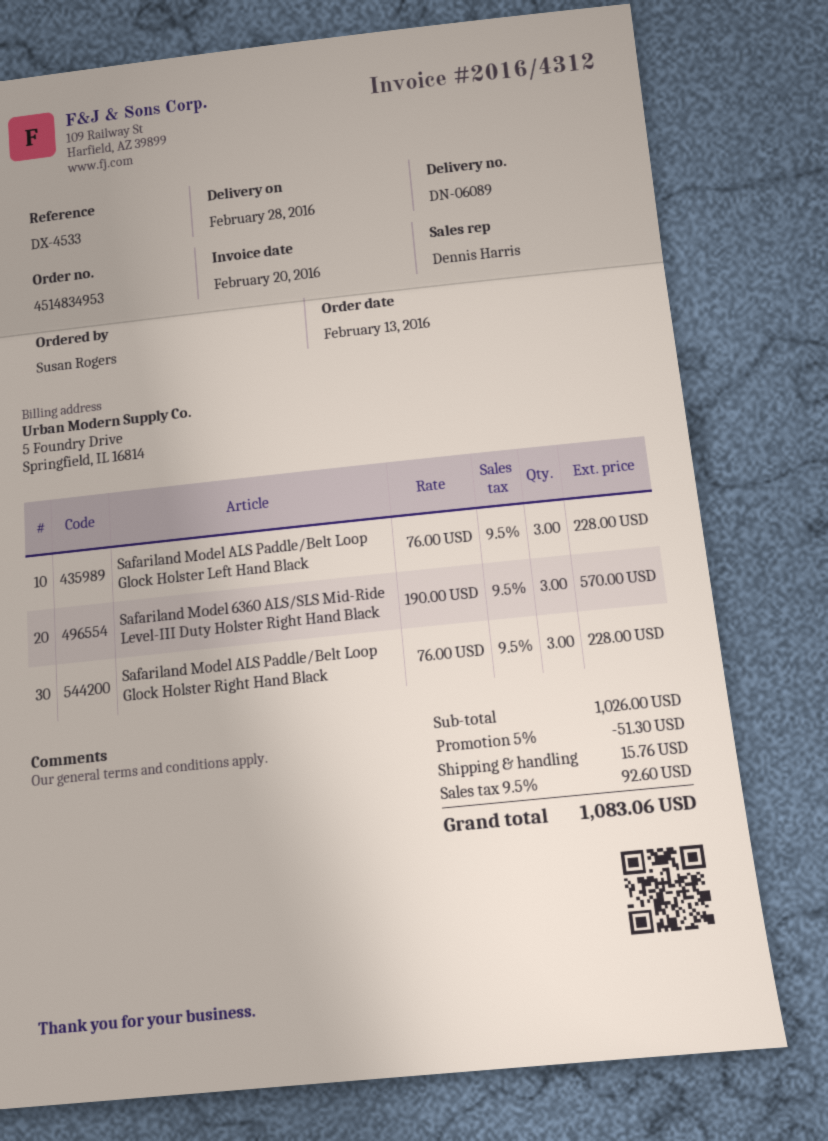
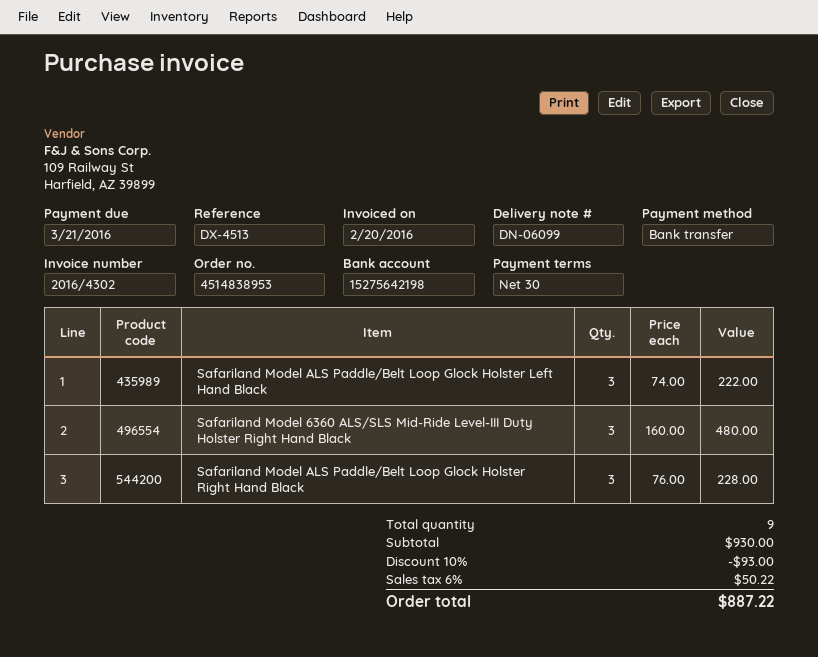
order number: 4514834953 -> 4514838953
delivery note number: DN-06089 -> DN-06099
invoice number: 2016/4312 -> 2016/4302
reference: DX-4533 -> DX-4513
Safariland Model ALS Paddle/Belt Loop Glock Holster Left Hand Black: 3 x 76.00 = 228.00 -> 3 x 74.00 = 222.00
Safariland Model 6360 ALS/SLS Mid-Ride Level-III Duty Holster Right Hand Black: 3 x 190.00 = 570.00 -> 3 x 160.00 = 480.00
subtotal: 1026.00 -> 930.00
discount: 5% = 51.30 -> 10% = 93.00
shipping: 15.76 -> none
tax: 9.5% = 92.60 -> 6% = 50.22
total: 1083.06 -> 887.22

